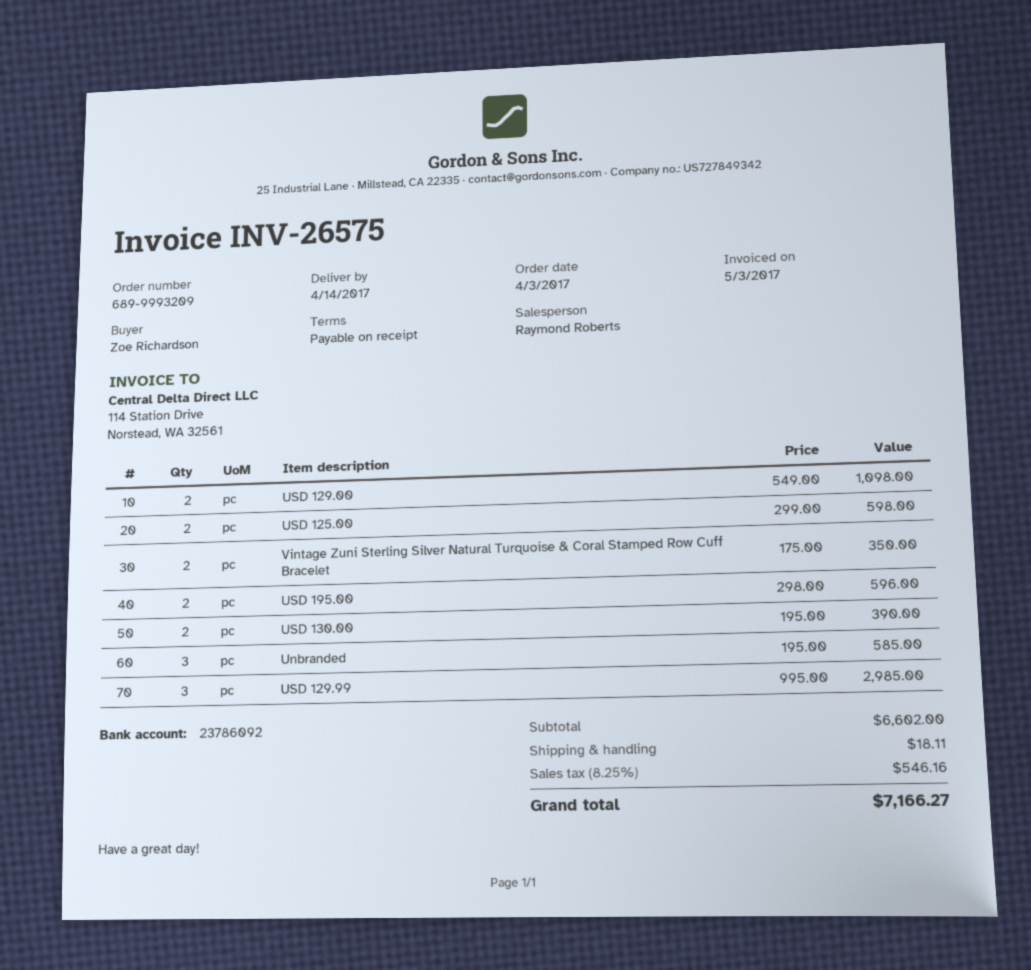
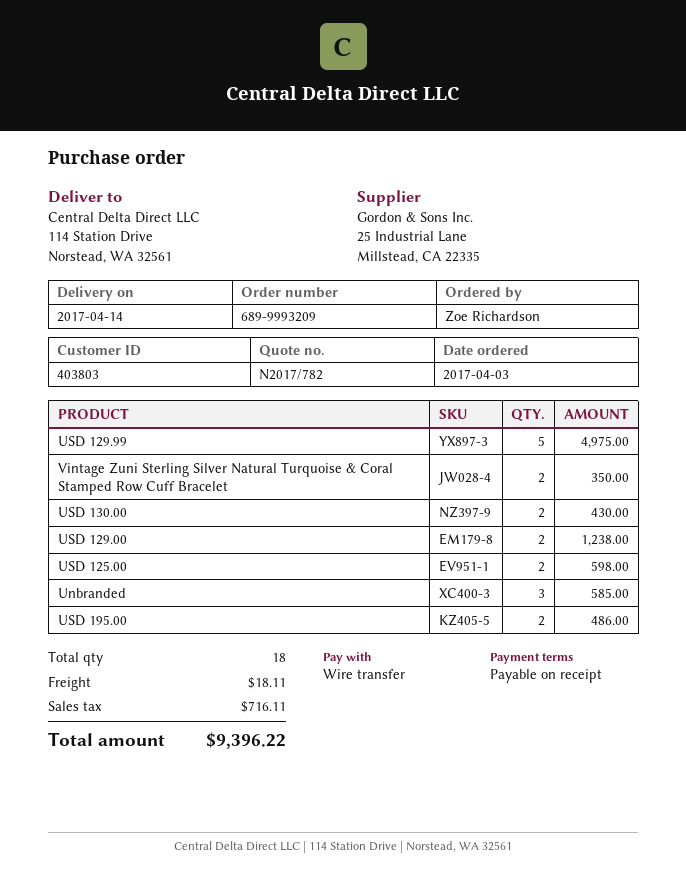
USD 129.00: 2 for 1098.00 -> 2 for 1238.00
USD 195.00: 2 for 596.00 -> 2 for 486.00
USD 130.00: 2 for 390.00 -> 2 for 430.00
USD 129.99: 3 for 2985.00 -> 5 for 4975.00
tax: 546.16 -> 716.11
total: 7166.27 -> 9396.22

